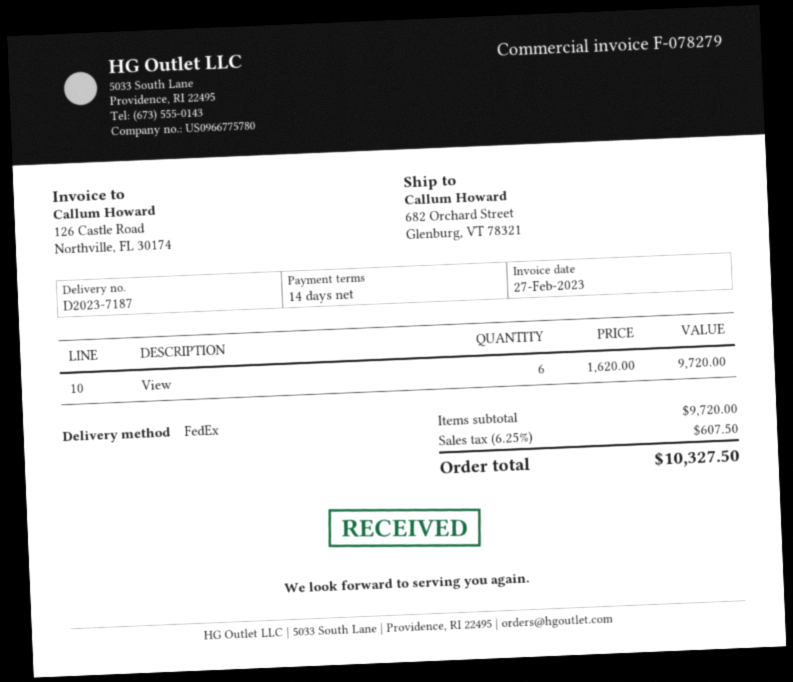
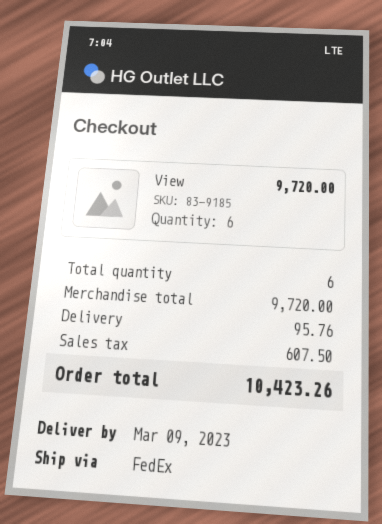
shipping: none -> 95.76
total: 10327.50 -> 10423.26

